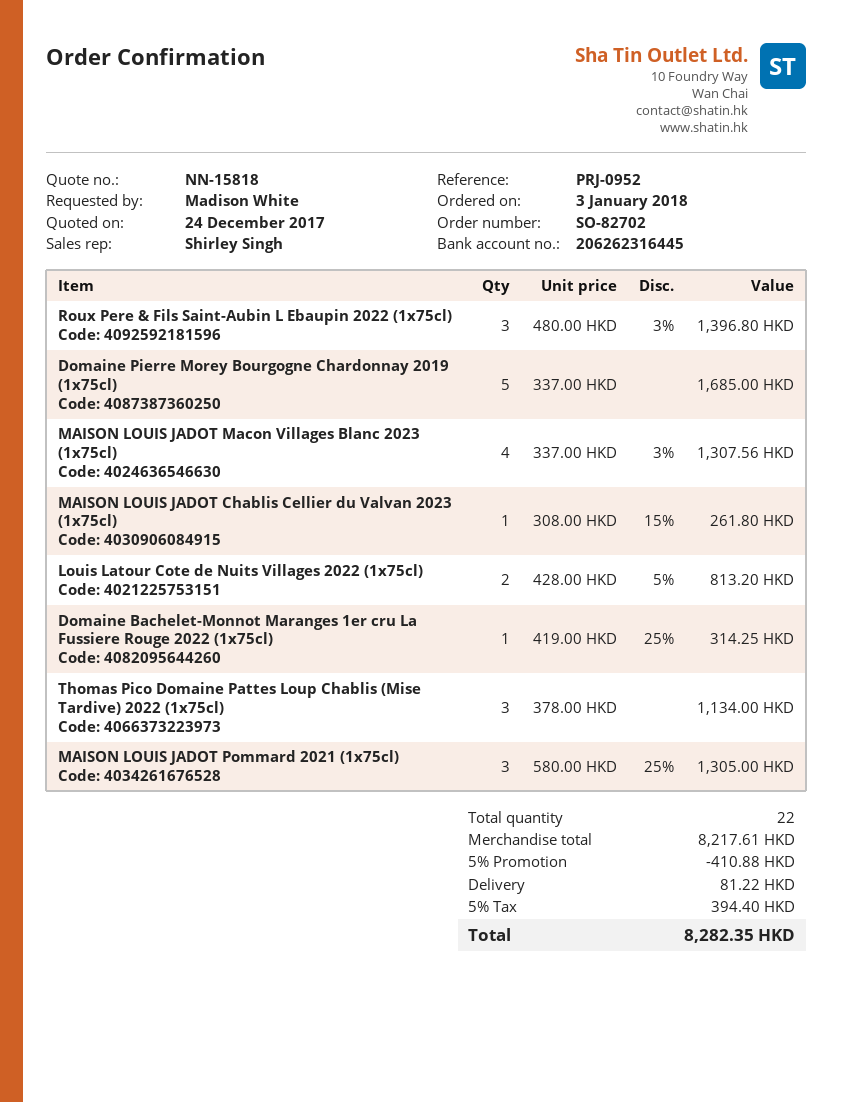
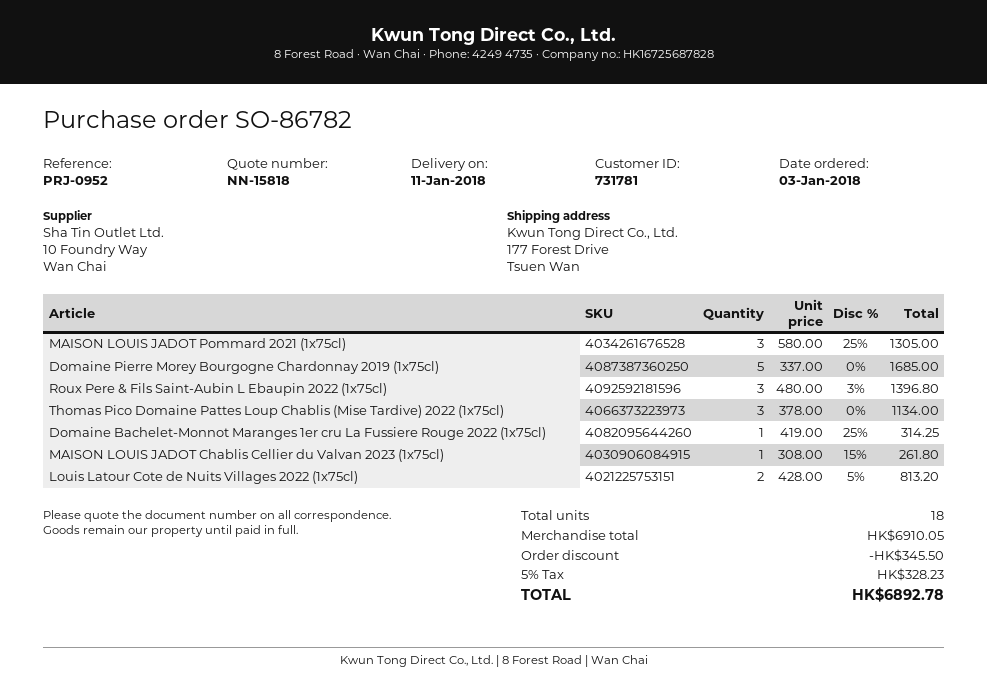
order number: SO-82702 -> SO-86782
MAISON LOUIS JADOT Macon Villages Blanc 2023 (1x75cl): 4 x 337.00 - 3% = 1307.56 -> none
total quantity: 22 -> 18
subtotal: 8217.61 -> 6910.05
discount: 410.88 -> 345.50
shipping: 81.22 -> none
tax: 5% = 394.40 -> 5% = 328.23
total: 8282.35 -> 6892.78

